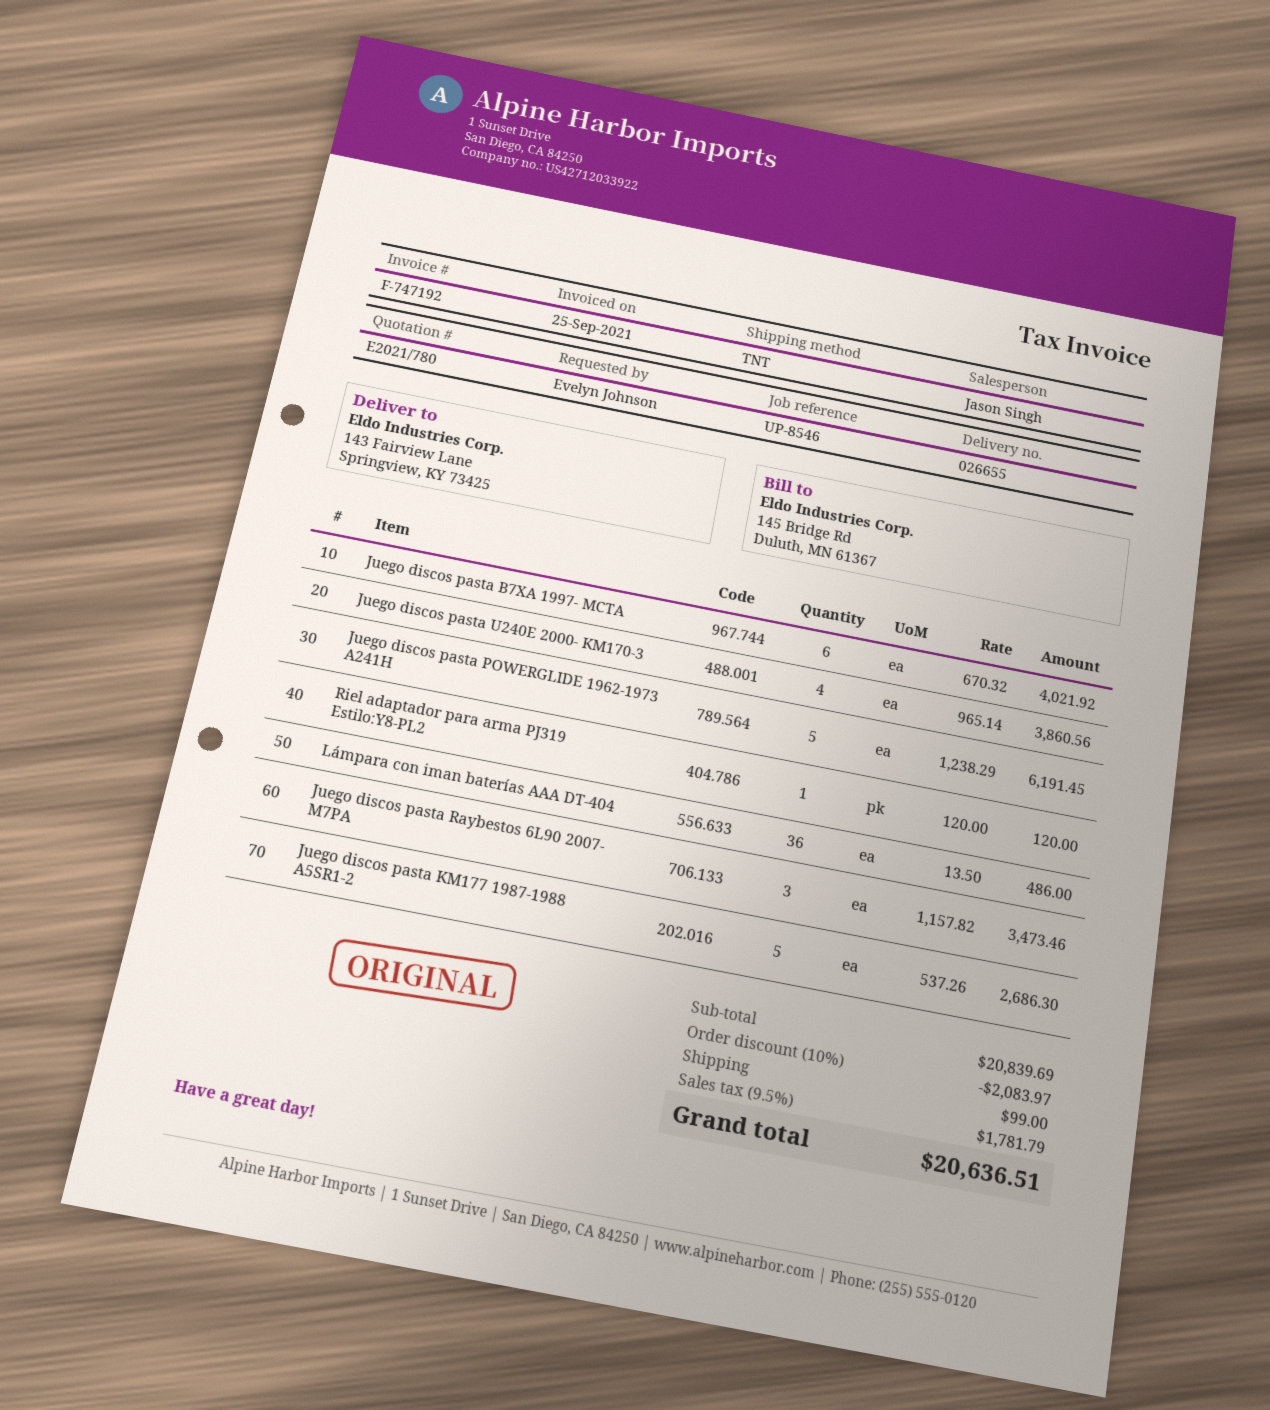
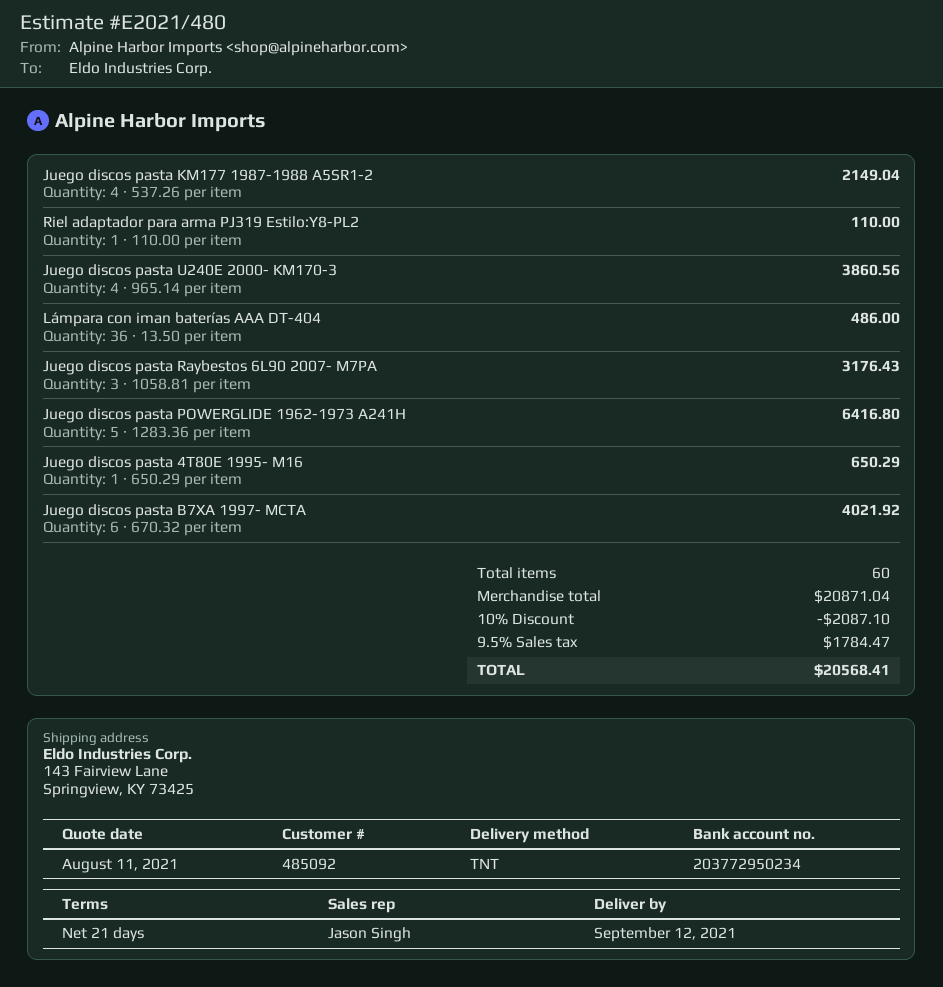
quote number: E2021/780 -> E2021/480
Juego discos pasta POWERGLIDE 1962-1973 A241H: 5 x 1238.29 = 6191.45 -> 5 x 1283.36 = 6416.80
Riel adaptador para arma PJ319 Estilo:Y8-PL2: 1 x 120.00 = 120.00 -> 1 x 110.00 = 110.00
Juego discos pasta Raybestos 6L90 2007- M7PA: 3 x 1157.82 = 3473.46 -> 3 x 1058.81 = 3176.43
Juego discos pasta KM177 1987-1988 A5SR1-2: 5 x 537.26 = 2686.30 -> 4 x 537.26 = 2149.04
Juego discos pasta 4T80E 1995- M16: none -> 1 x 650.29 = 650.29
subtotal: 20839.69 -> 20871.04
discount: 10% = 2083.97 -> 10% = 2087.10
shipping: 99.00 -> none
tax: 9.5% = 1781.79 -> 9.5% = 1784.47
total: 20636.51 -> 20568.41

